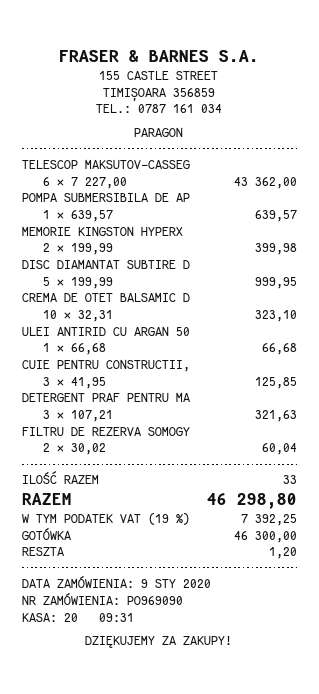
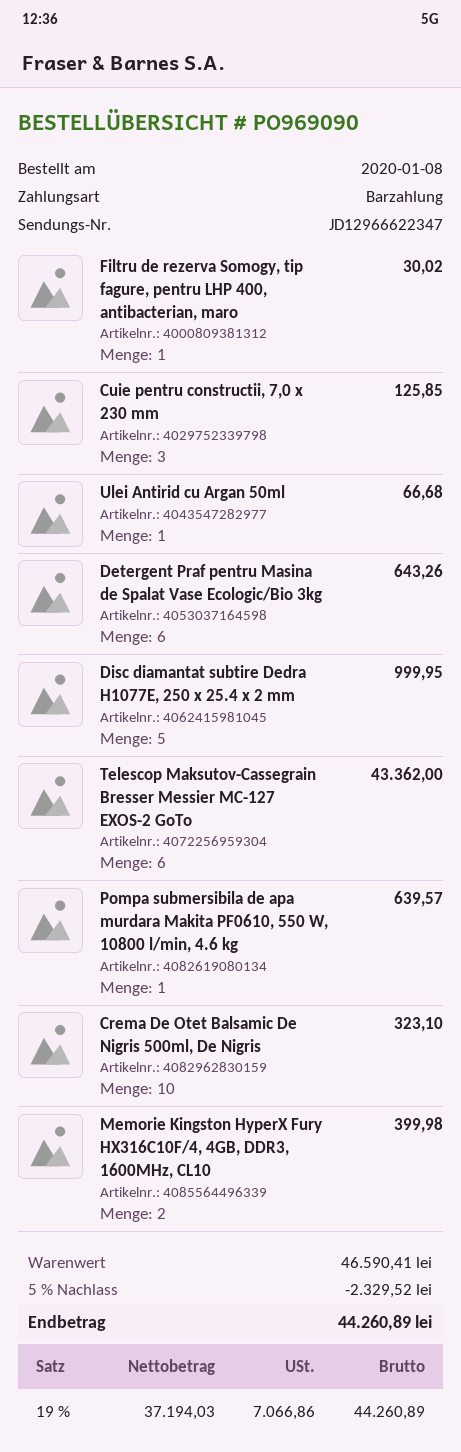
order date: 2020-01-09 -> 2020-01-08
DETERGENT PRAF PENTRU MA: 3 for 321.63 -> 6 for 643.26
FILTRU DE REZERVA SOMOGY: 2 for 60.04 -> 1 for 30.02
discount: none -> 5% = 2329.52
tax: 19% = 7392.25 -> 19% = 7066.86
total: 46298.80 -> 44260.89

